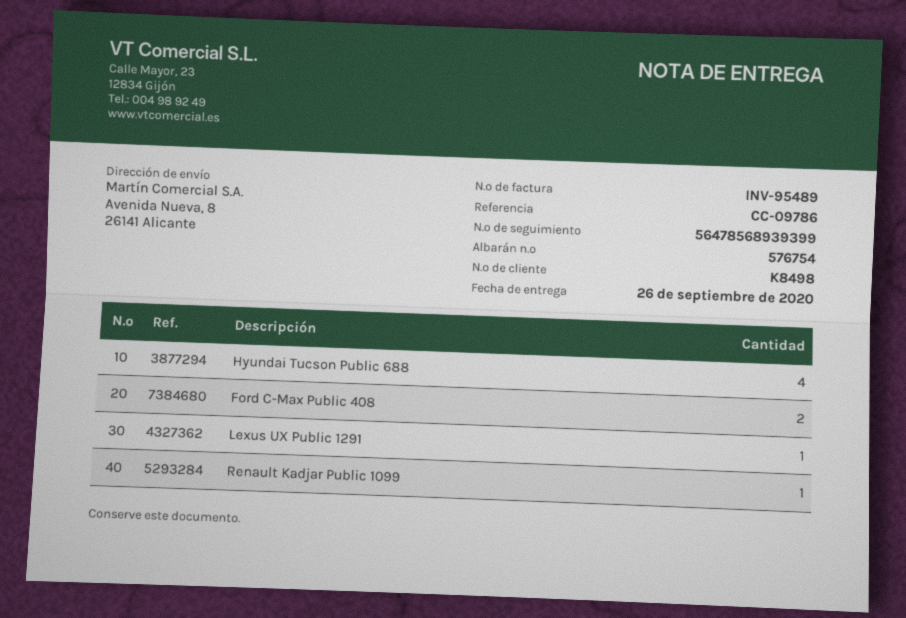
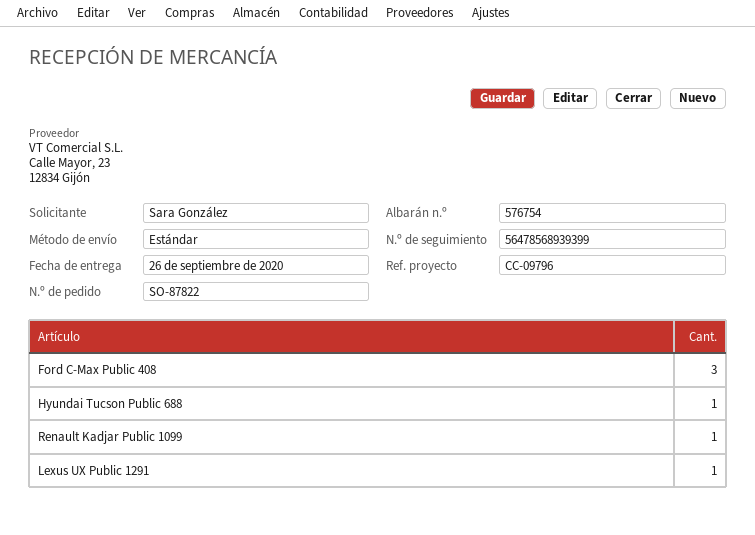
reference: CC-09786 -> CC-09796
Hyundai Tucson Public 688: 4 -> 1
Ford C-Max Public 408: 2 -> 3

